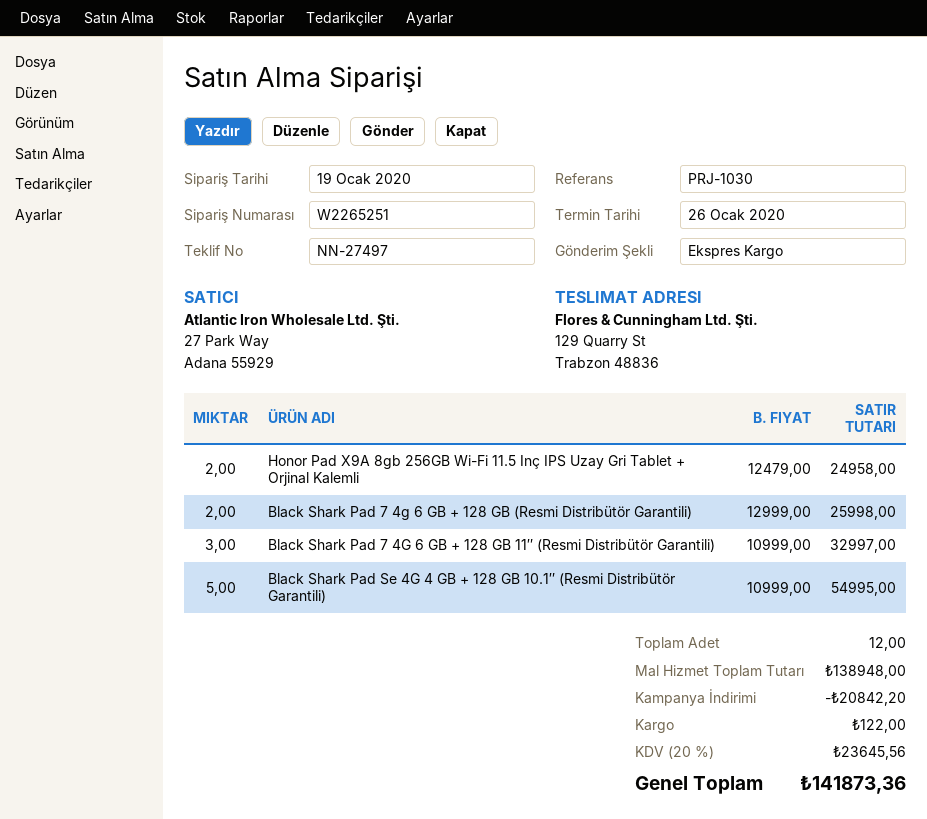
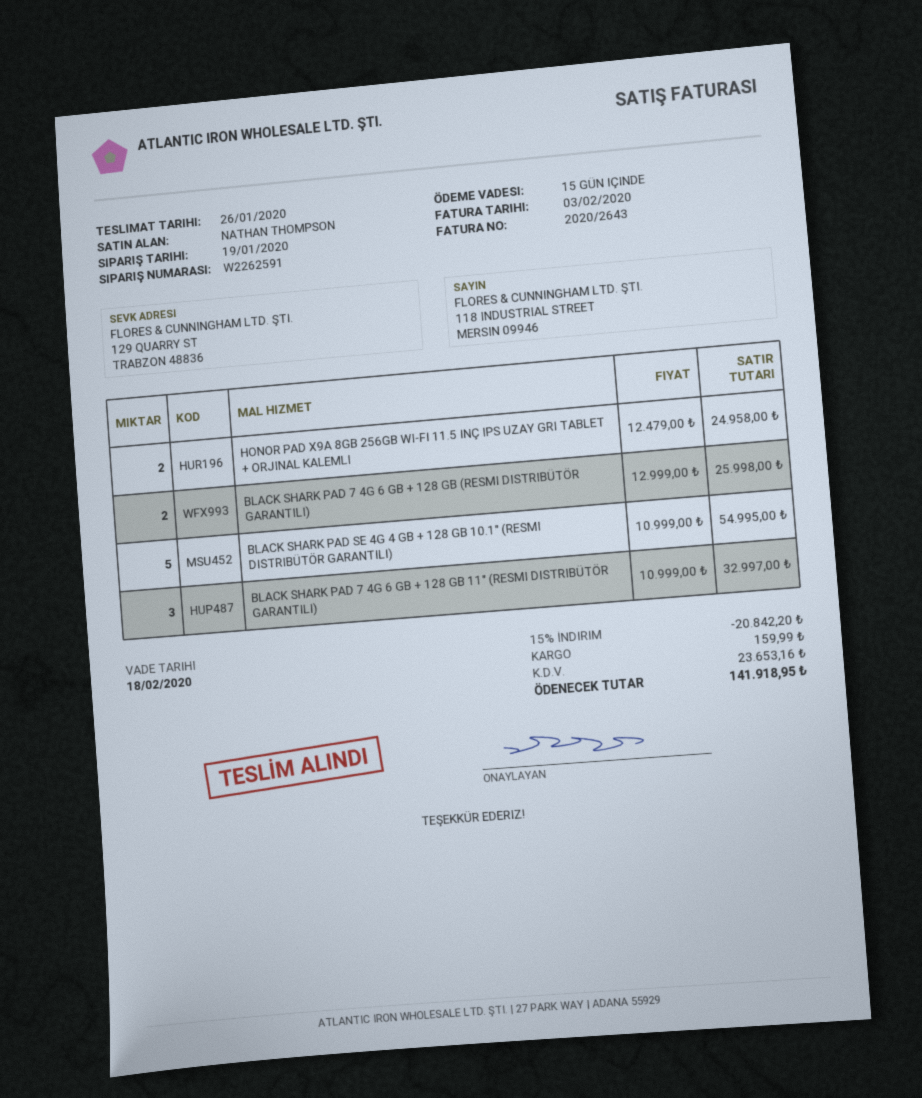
order number: W2265251 -> W2262591
shipping: 122.00 -> 159.99
tax: 23645.56 -> 23653.16
total: 141873.36 -> 141918.95

